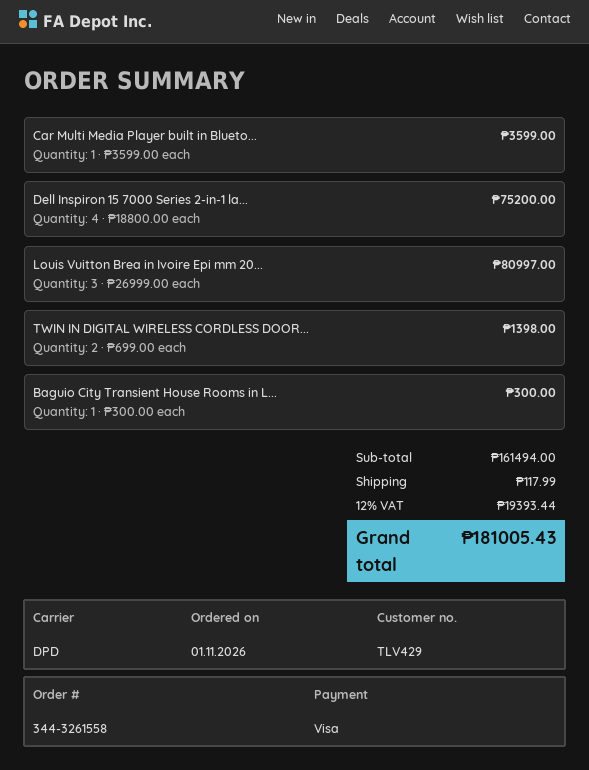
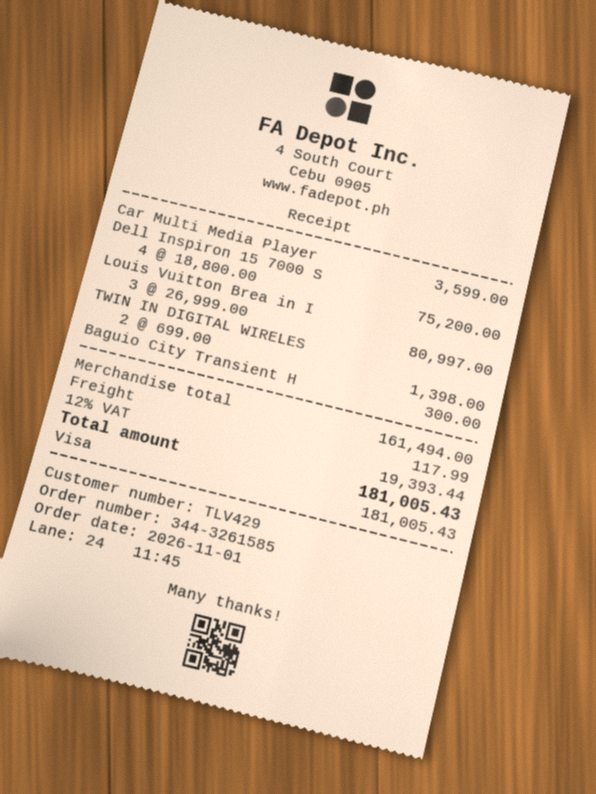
order number: 344-3261558 -> 344-3261585

